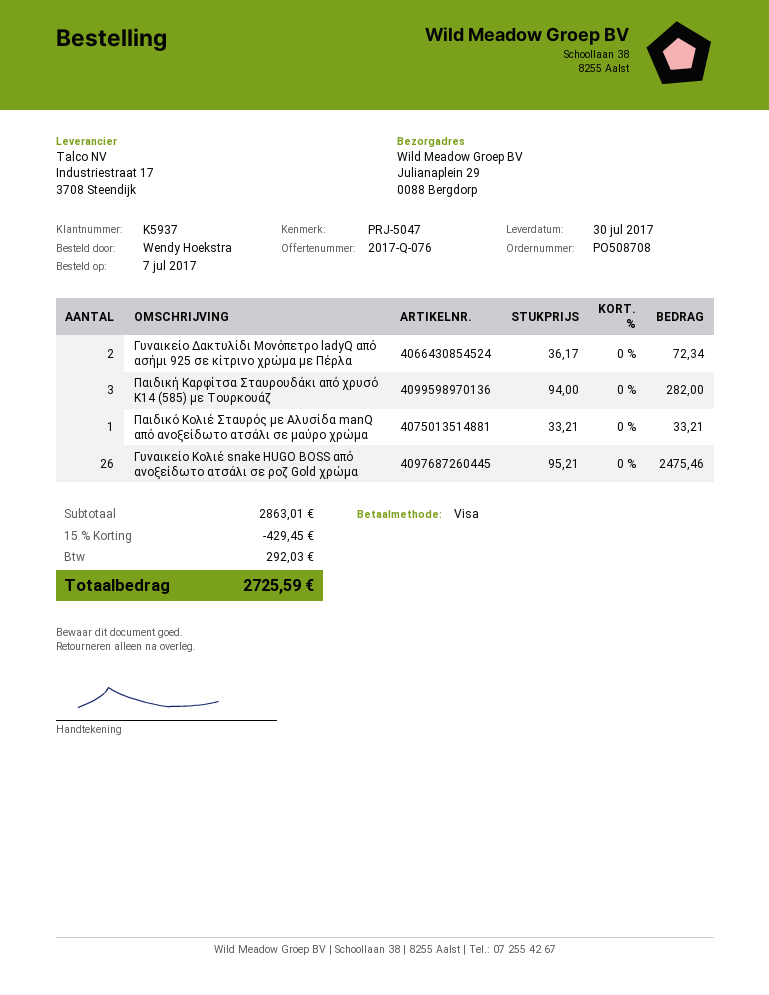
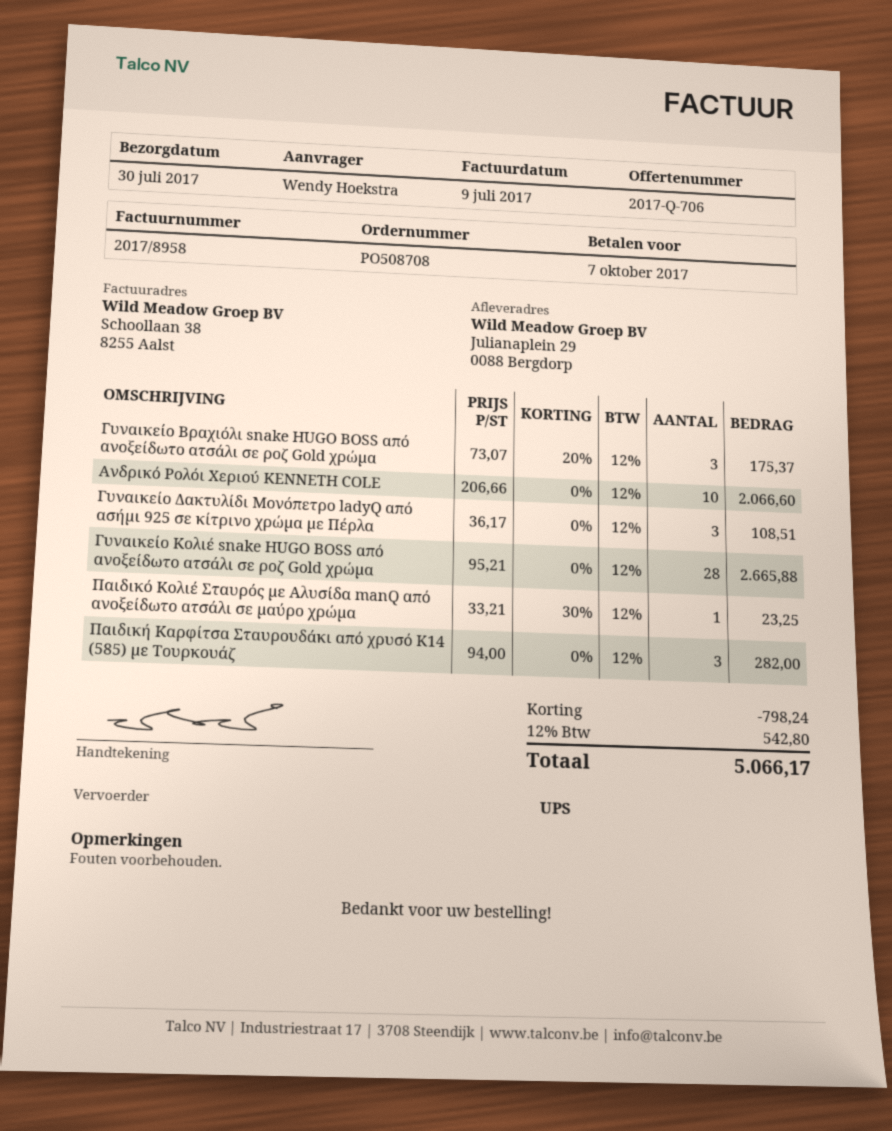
quote number: 2017-Q-076 -> 2017-Q-706
Γυναικείο Δακτυλίδι Μονόπετρο ladyQ από ασήμι 925 σε κίτρινο χρώμα με Πέρλα: 2 x 36.17 = 72.34 -> 3 x 36.17 = 108.51
Παιδικό Κολιέ Σταυρός με Αλυσίδα manQ από ανοξείδωτο ατσάλι σε μαύρο χρώμα: 1 x 33.21 = 33.21 -> 1 x 33.21 - 30% = 23.25
Γυναικείο Κολιέ snake HUGO BOSS από ανοξείδωτο ατσάλι σε ροζ Gold χρώμα: 26 x 95.21 = 2475.46 -> 28 x 95.21 = 2665.88
Γυναικείο Βραχιόλι snake HUGO BOSS από ανοξείδωτο ατσάλι σε ροζ Gold χρώμα: none -> 3 x 73.07 - 20% = 175.37
Ανδρικό Ρολόι Χεριού KENNETH COLE: none -> 10 x 206.66 = 2066.60
discount: 429.45 -> 798.24
tax: 292.03 -> 542.80
total: 2725.59 -> 5066.17

